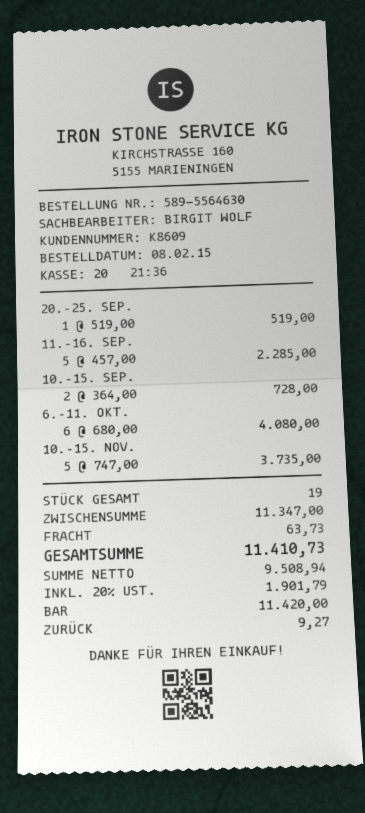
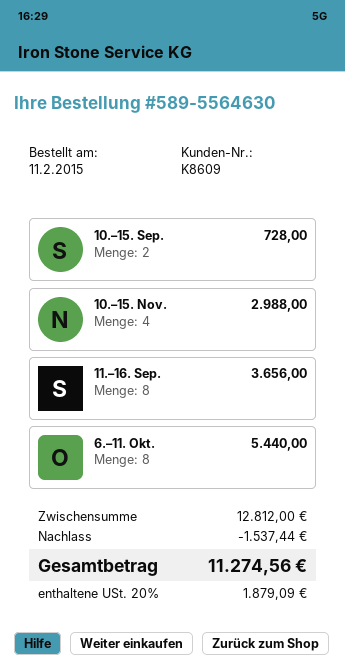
order date: 2015-02-08 -> 2015-02-11
20.–25. SEP.: 1 for 519.00 -> none
11.–16. SEP.: 5 for 2285.00 -> 8 for 3656.00
6.–11. OKT.: 6 for 4080.00 -> 8 for 5440.00
10.–15. NOV.: 5 for 3735.00 -> 4 for 2988.00
subtotal: 11347.00 -> 12812.00
discount: none -> 1537.44
shipping: 63.73 -> none
tax: 20% = 1901.79 -> 20% = 1879.09
total: 11410.73 -> 11274.56

